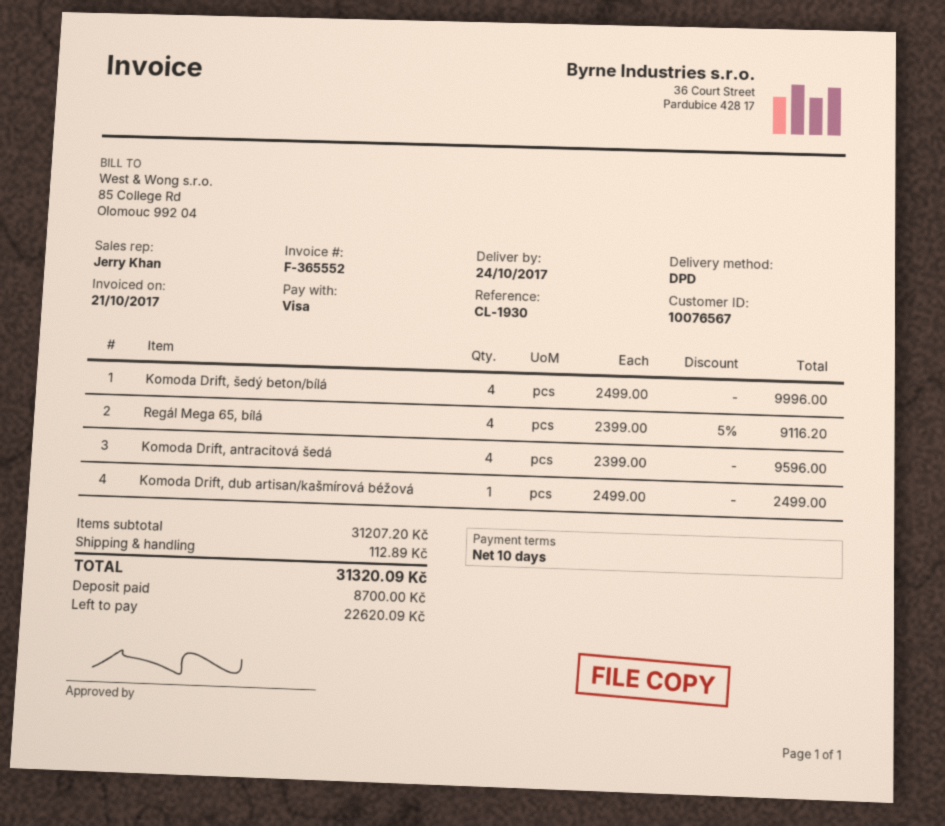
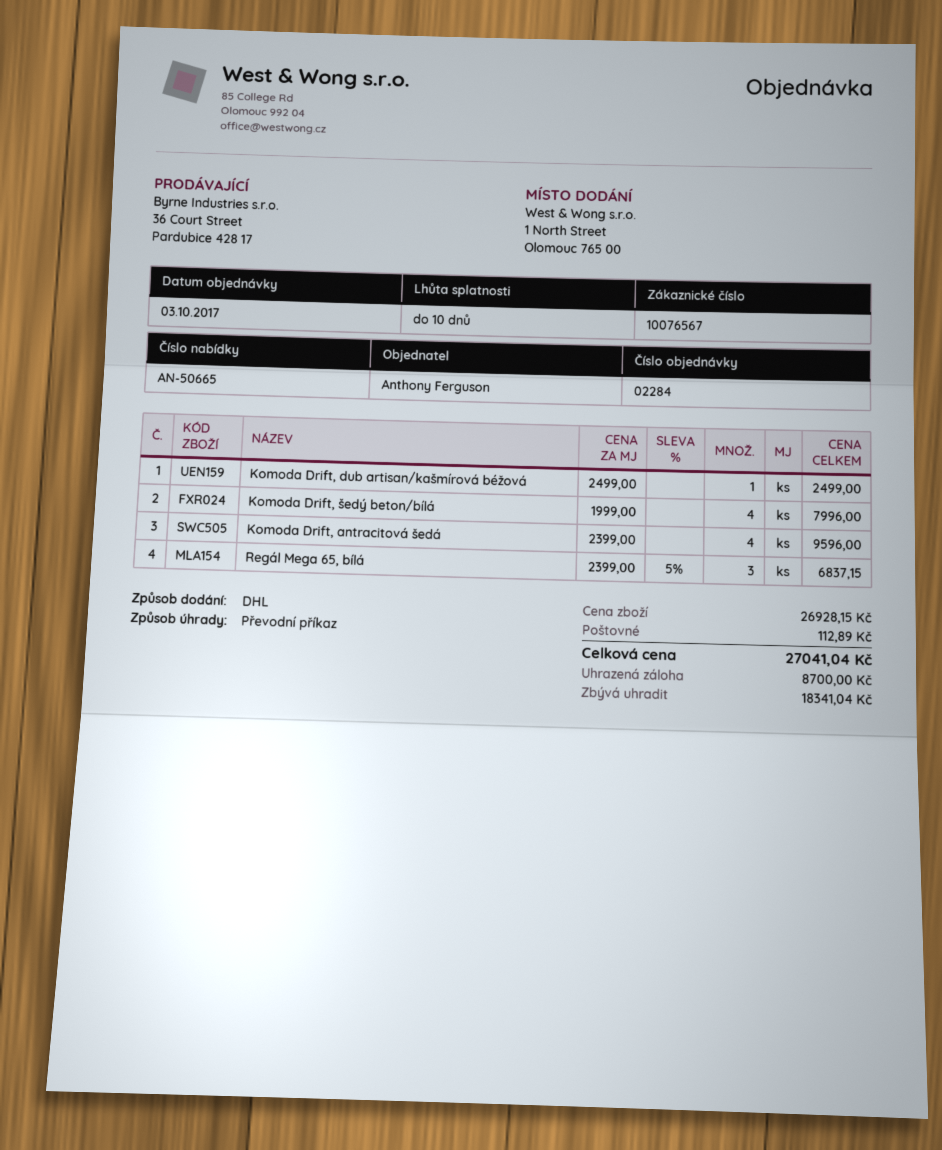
payment method: Visa -> bank transfer
shipping method: DPD -> DHL
Komoda Drift, šedý beton/bílá: 4 x 2499.00 = 9996.00 -> 4 x 1999.00 = 7996.00
Regál Mega 65, bílá: 4 x 2399.00 - 5% = 9116.20 -> 3 x 2399.00 - 5% = 6837.15
subtotal: 31207.20 -> 26928.15
total: 31320.09 -> 27041.04
balance: 22620.09 -> 18341.04

